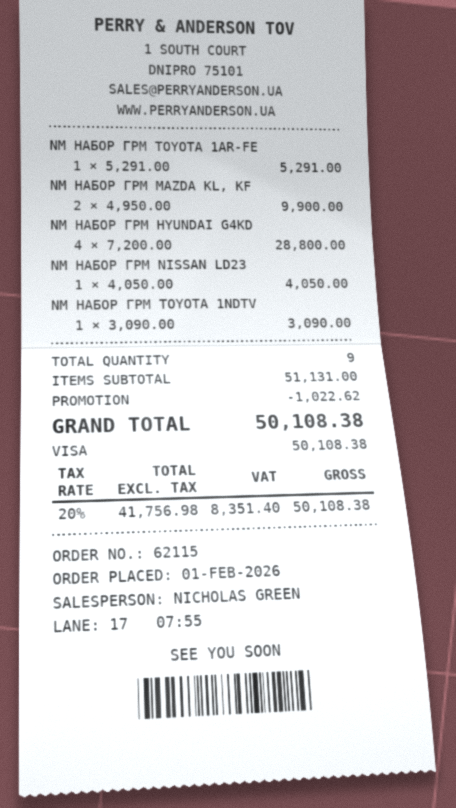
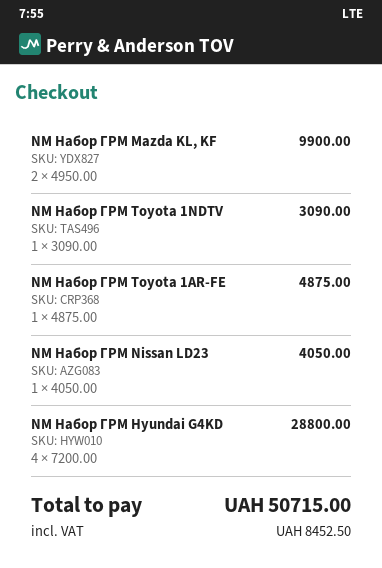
NM НАБОР ГРМ TOYOTA 1AR-FE: 1 x 5291.00 = 5291.00 -> 1 x 4875.00 = 4875.00
discount: 1022.62 -> none
tax: 8351.40 -> 8452.50
total: 50108.38 -> 50715.00

